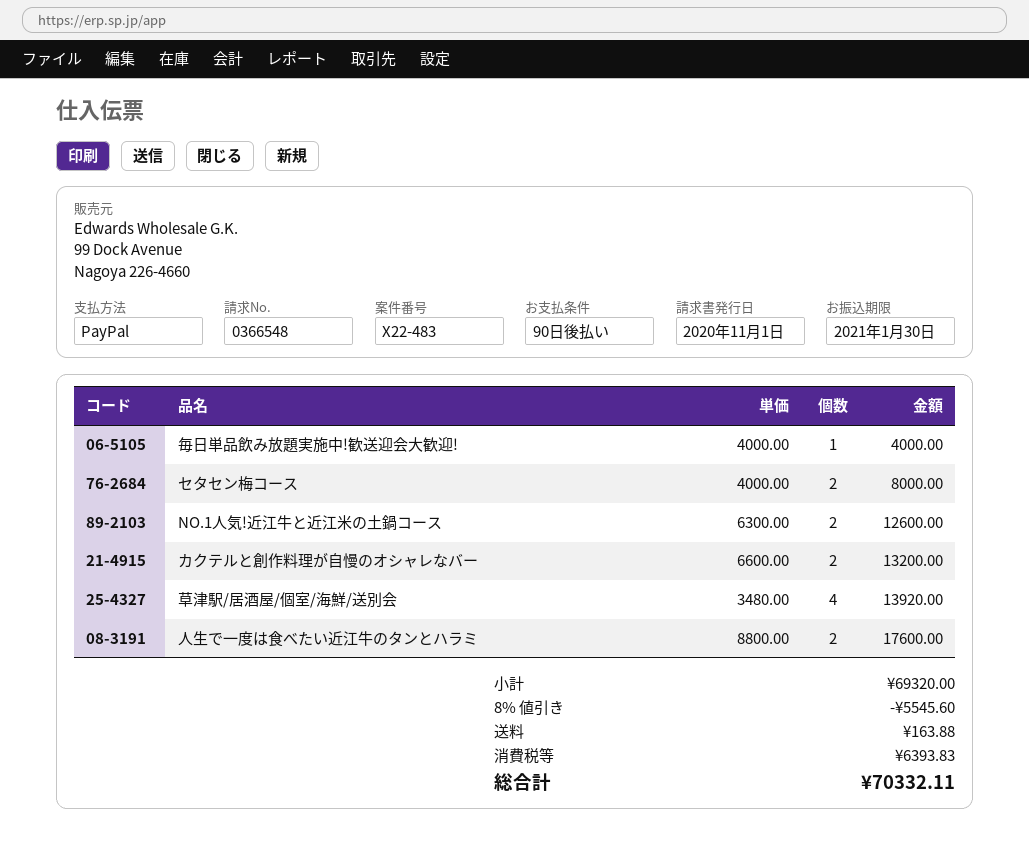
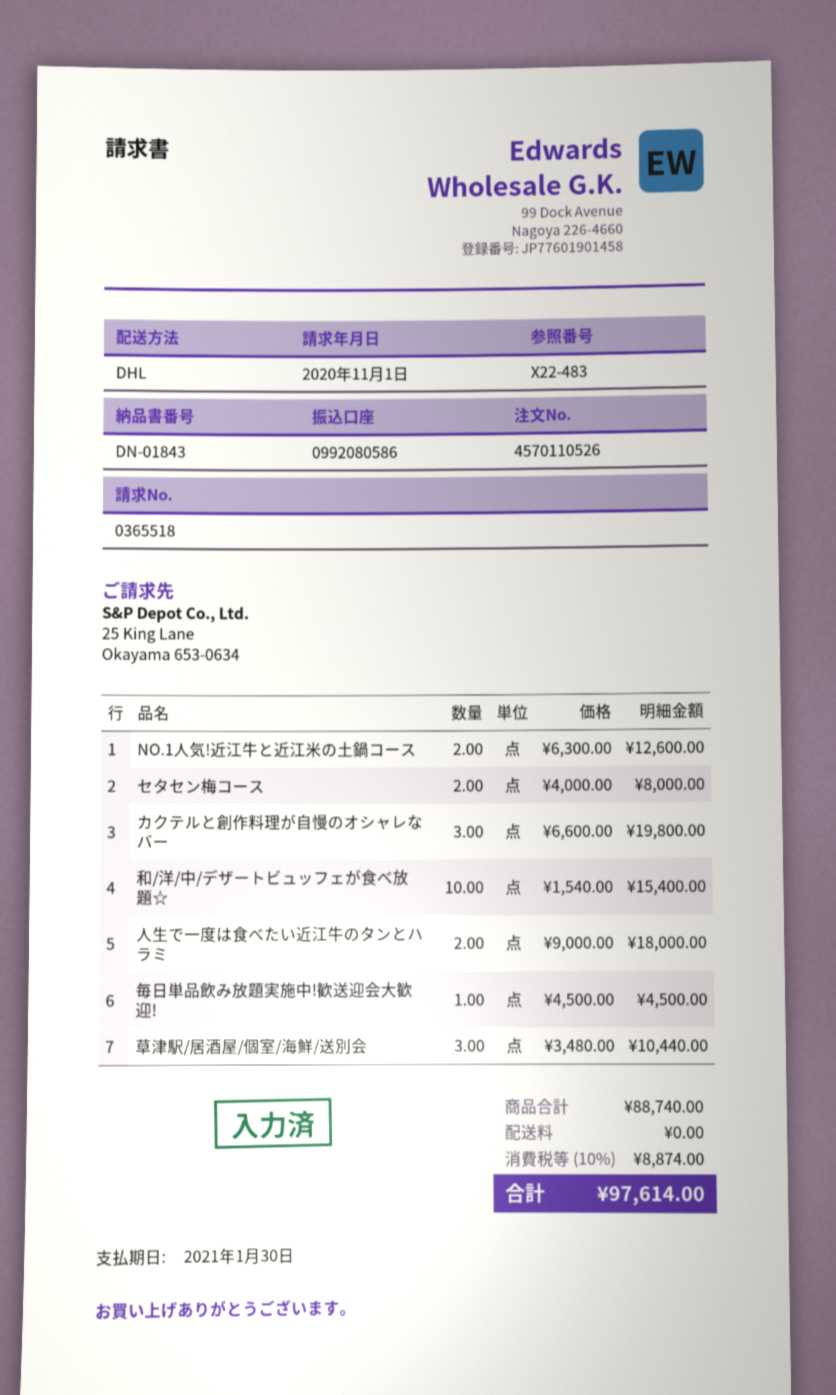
invoice number: 0366548 -> 0365518
毎日単品飲み放題実施中!歓送迎会大歓迎!: 1 x 4000.00 = 4000.00 -> 1 x 4500.00 = 4500.00
カクテルと創作料理が自慢のオシャレなバー: 2 x 6600.00 = 13200.00 -> 3 x 6600.00 = 19800.00
草津駅/居酒屋/個室/海鮮/送別会: 4 x 3480.00 = 13920.00 -> 3 x 3480.00 = 10440.00
人生で一度は食べたい近江牛のタンとハラミ: 2 x 8800.00 = 17600.00 -> 2 x 9000.00 = 18000.00
和/洋/中/デザートビュッフェが食べ放題☆: none -> 10 x 1540.00 = 15400.00
subtotal: 69320.00 -> 88740.00
discount: 8% = 5545.60 -> none
shipping: 163.88 -> 0.00
tax: 6393.83 -> 8874.00
total: 70332.11 -> 97614.00

